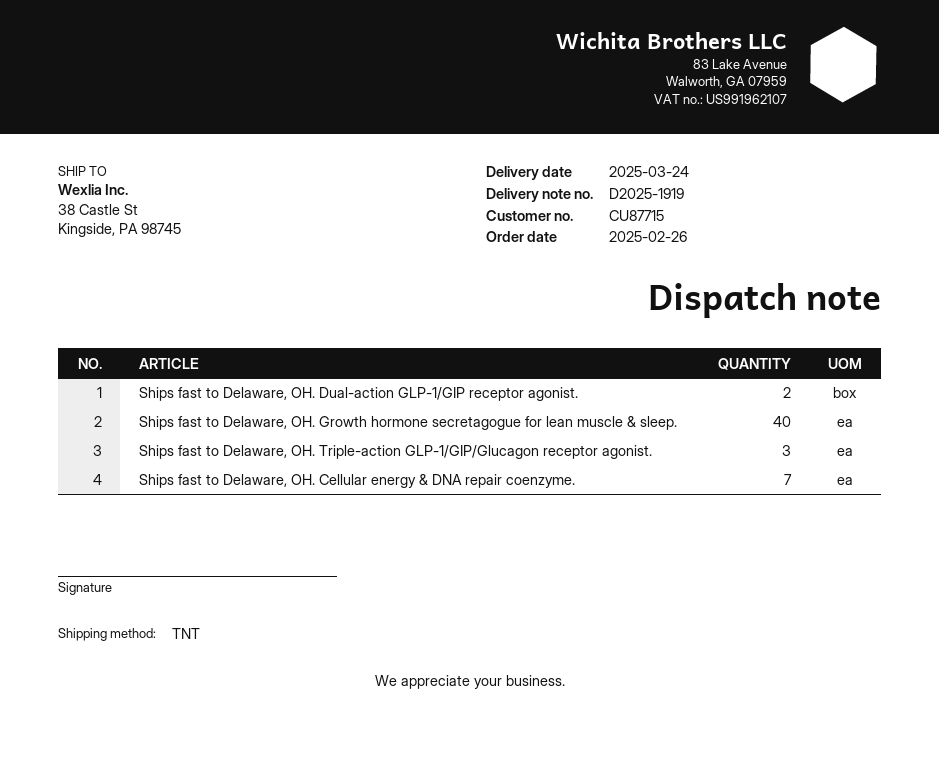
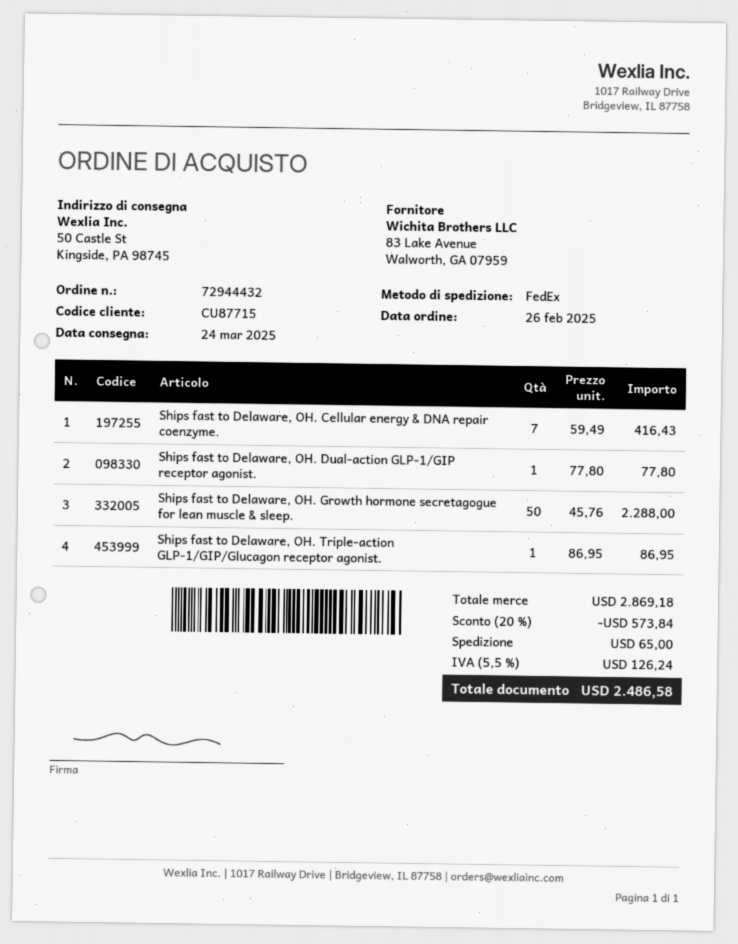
shipping method: TNT -> FedEx
ship to: 38 Castle St, Kingside, PA 98745 -> 50 Castle St, Kingside, PA 98745
Ships fast to Delaware, OH. Dual-action GLP-1/GIP receptor agonist.: 2 -> 1
Ships fast to Delaware, OH. Growth hormone secretagogue for lean muscle & sleep.: 40 -> 50
Ships fast to Delaware, OH. Triple-action GLP-1/GIP/Glucagon receptor agonist.: 3 -> 1

